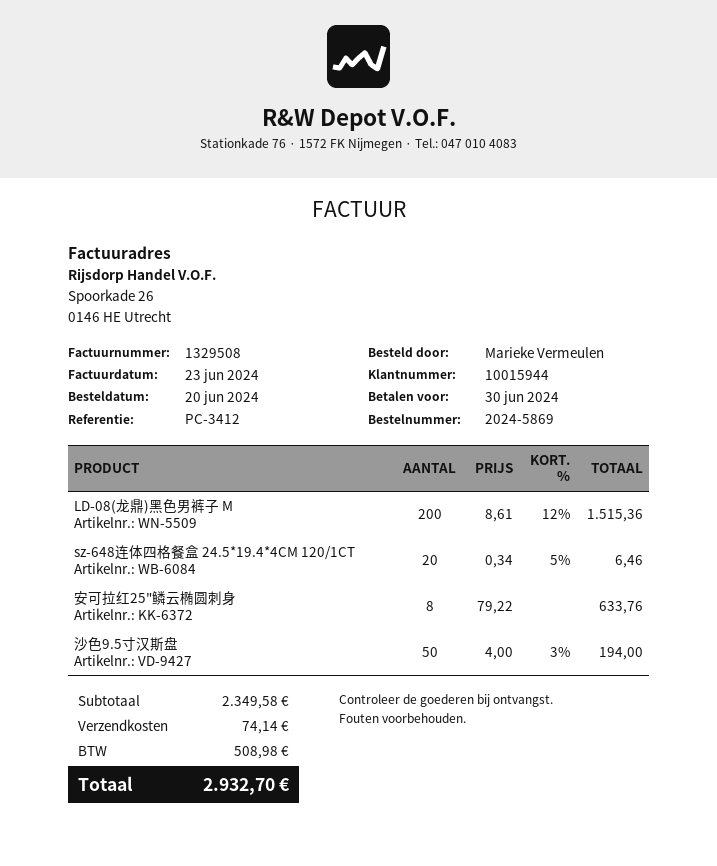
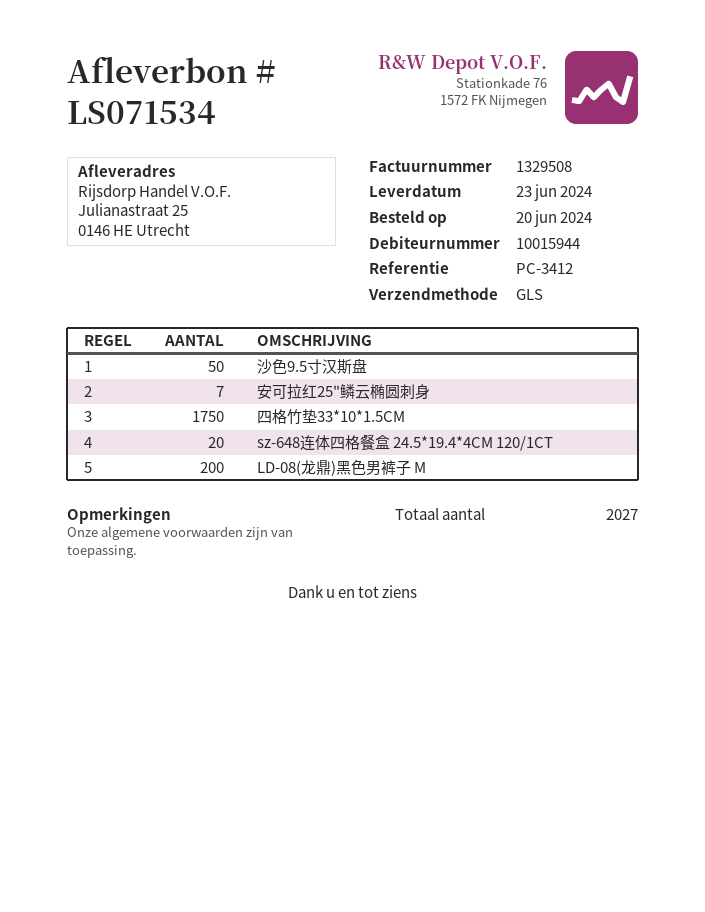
安可拉红25"鳞云椭圆刺身: 8 -> 7
四格竹垫33*10*1.5CM: none -> 1750

